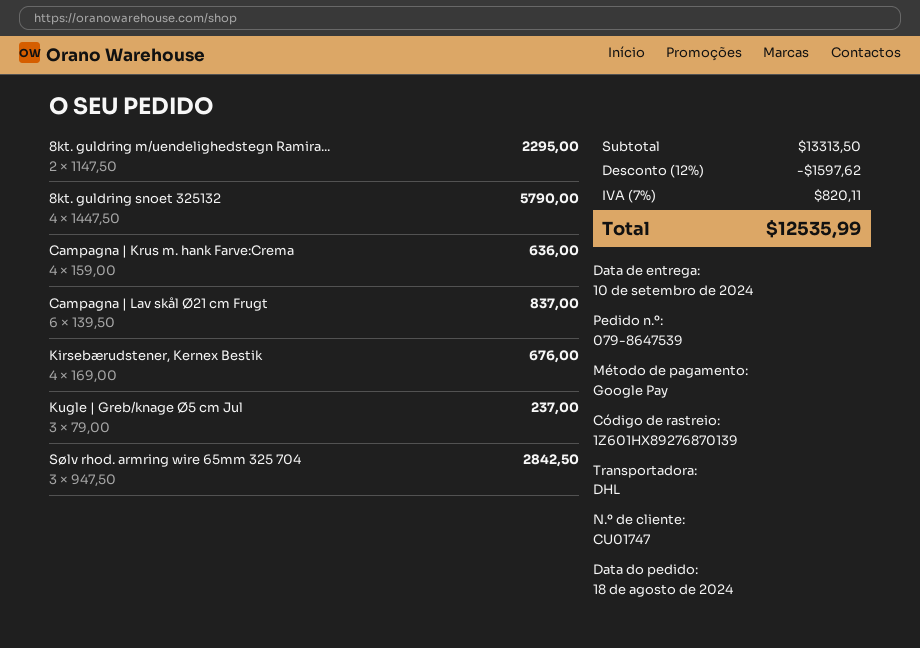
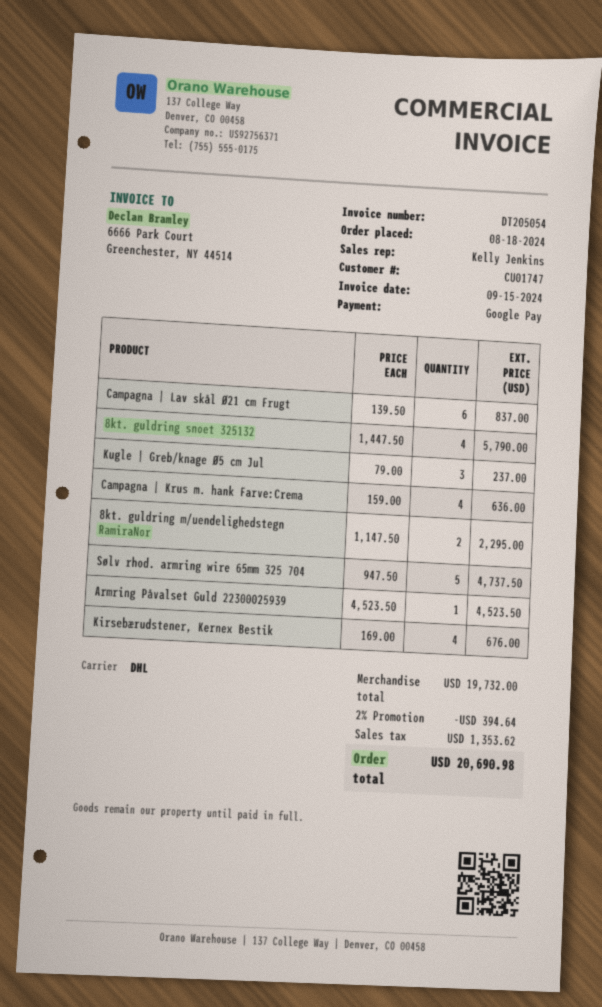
Sølv rhod. armring wire 65mm 325 704: 3 x 947.50 = 2842.50 -> 5 x 947.50 = 4737.50
Armring Påvalset Guld 22300025939: none -> 1 x 4523.50 = 4523.50
subtotal: 13313.50 -> 19732.00
discount: 12% = 1597.62 -> 2% = 394.64
tax: 820.11 -> 1353.62
total: 12535.99 -> 20690.98

